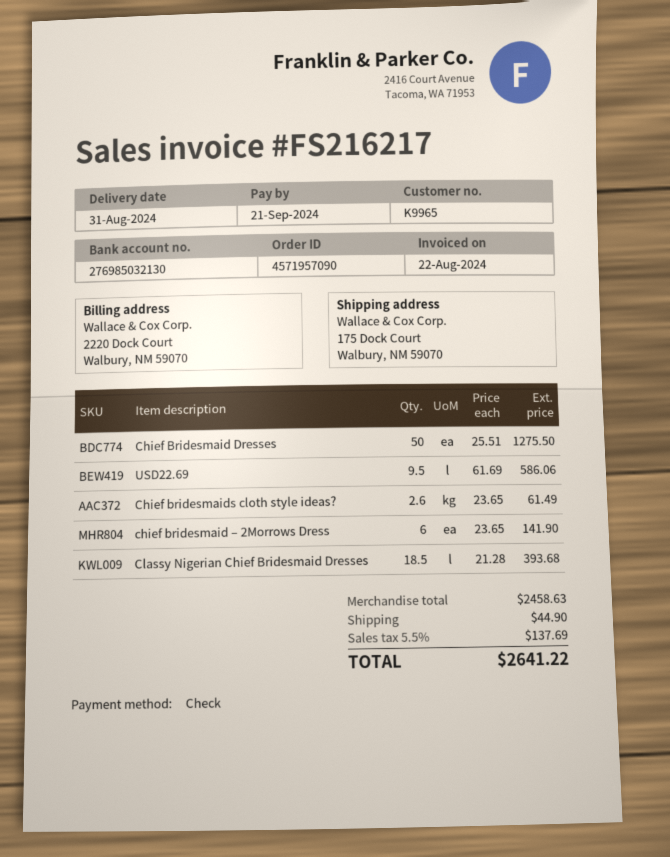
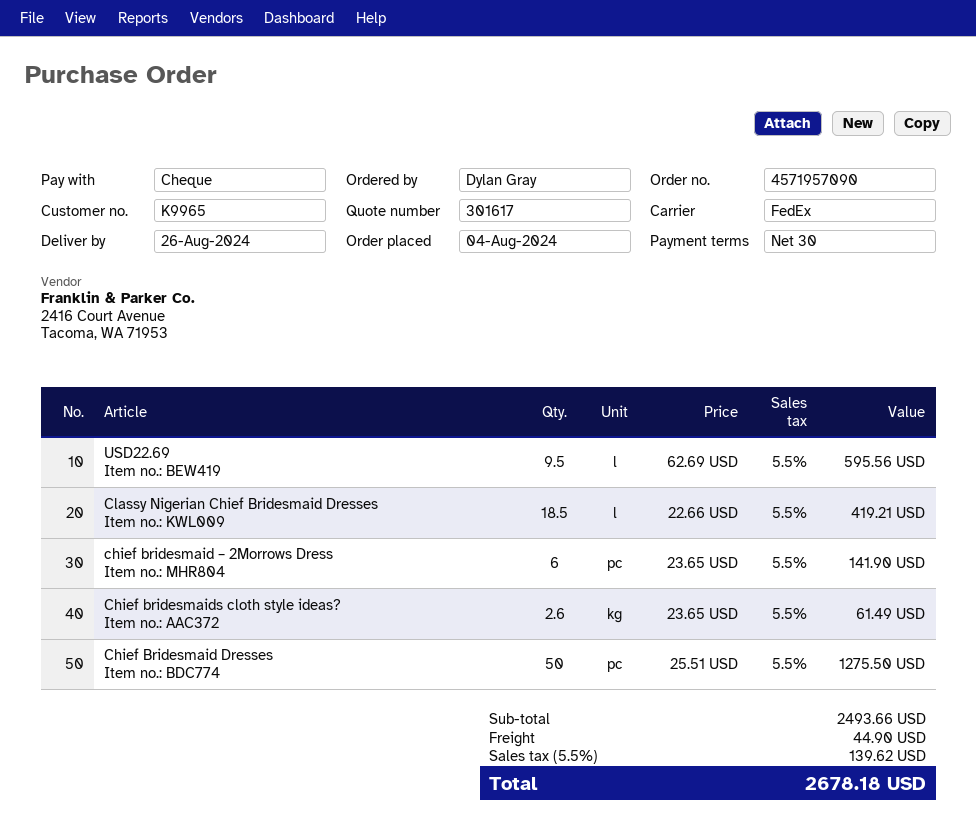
delivery date: 2024-08-31 -> 2024-08-26
USD22.69: 9.5 x 61.69 = 586.06 -> 9.5 x 62.69 = 595.56
Classy Nigerian Chief Bridesmaid Dresses: 18.5 x 21.28 = 393.68 -> 18.5 x 22.66 = 419.21
subtotal: 2458.63 -> 2493.66
tax: 5.5% = 137.69 -> 5.5% = 139.62
total: 2641.22 -> 2678.18

